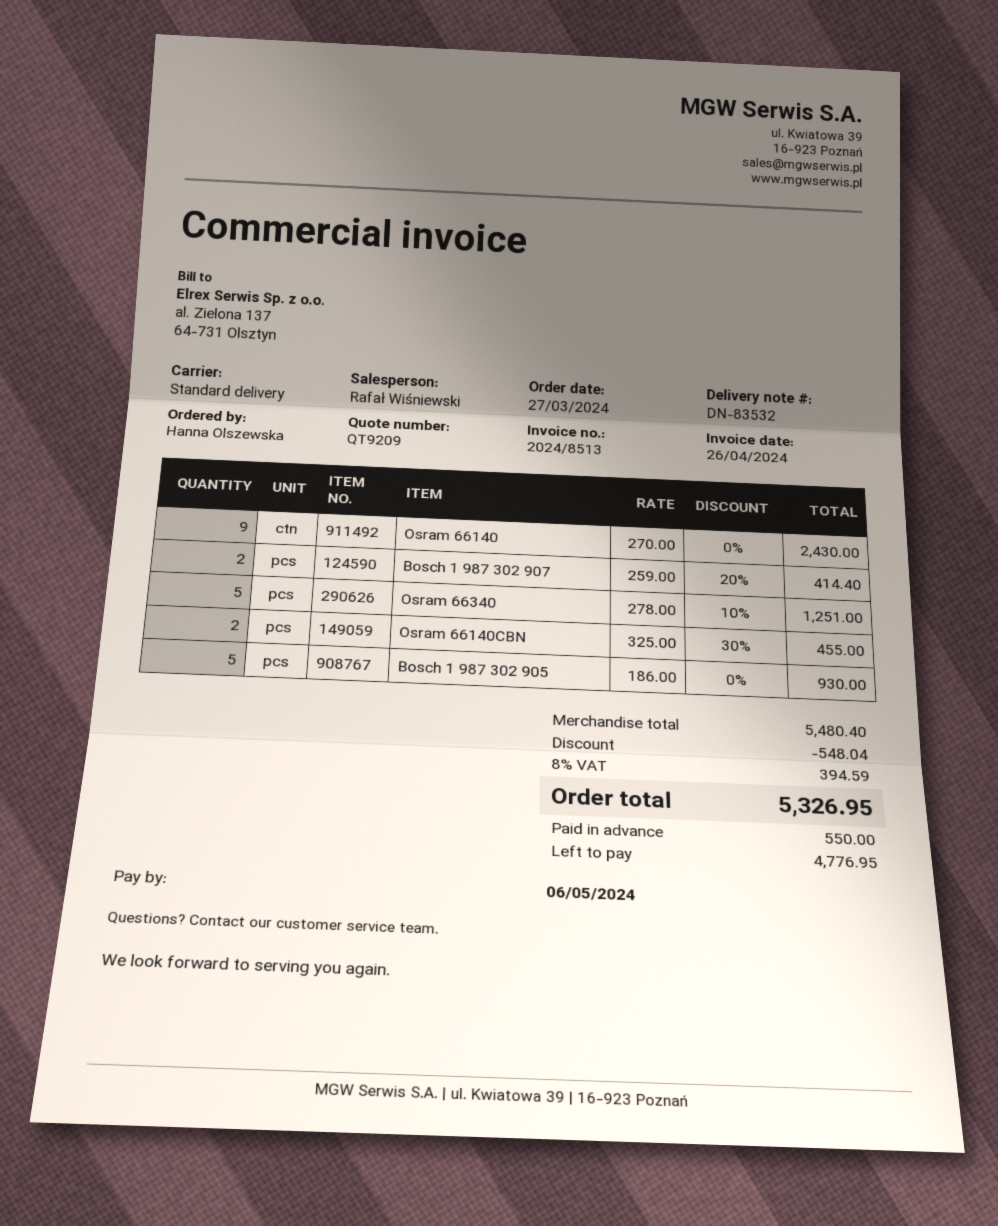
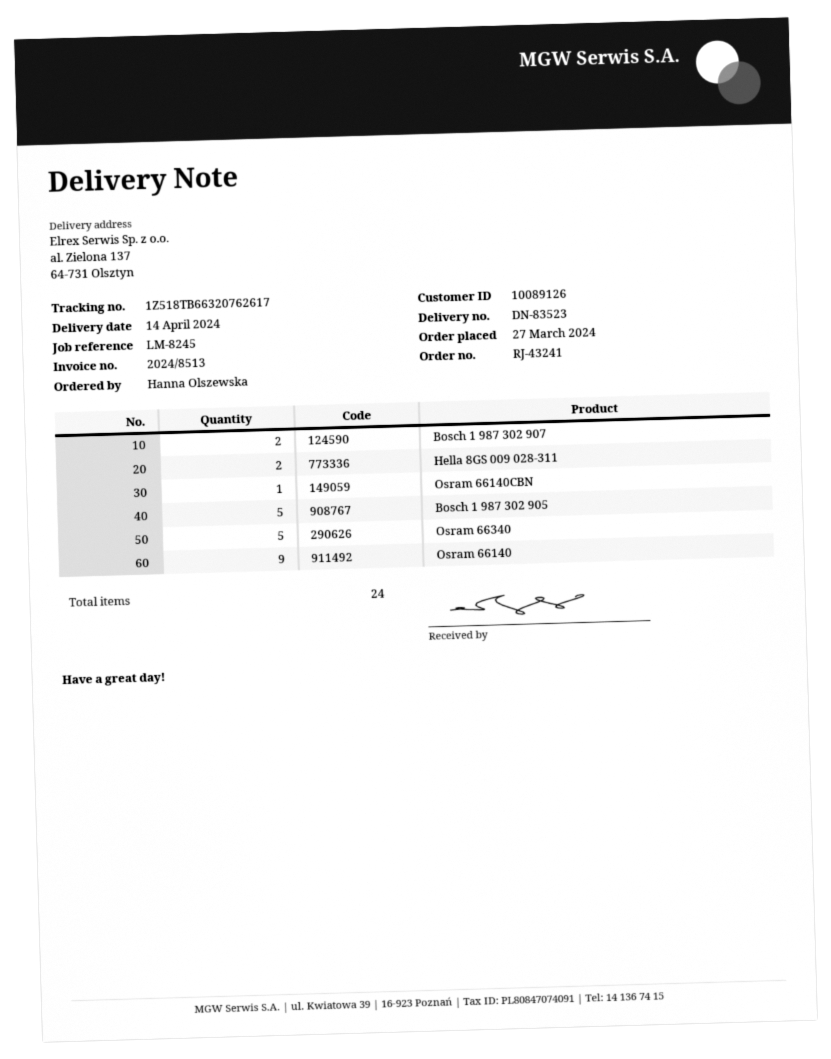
delivery note number: DN-83532 -> DN-83523
Osram 66140CBN: 2 -> 1
Hella 8GS 009 028-311: none -> 2

